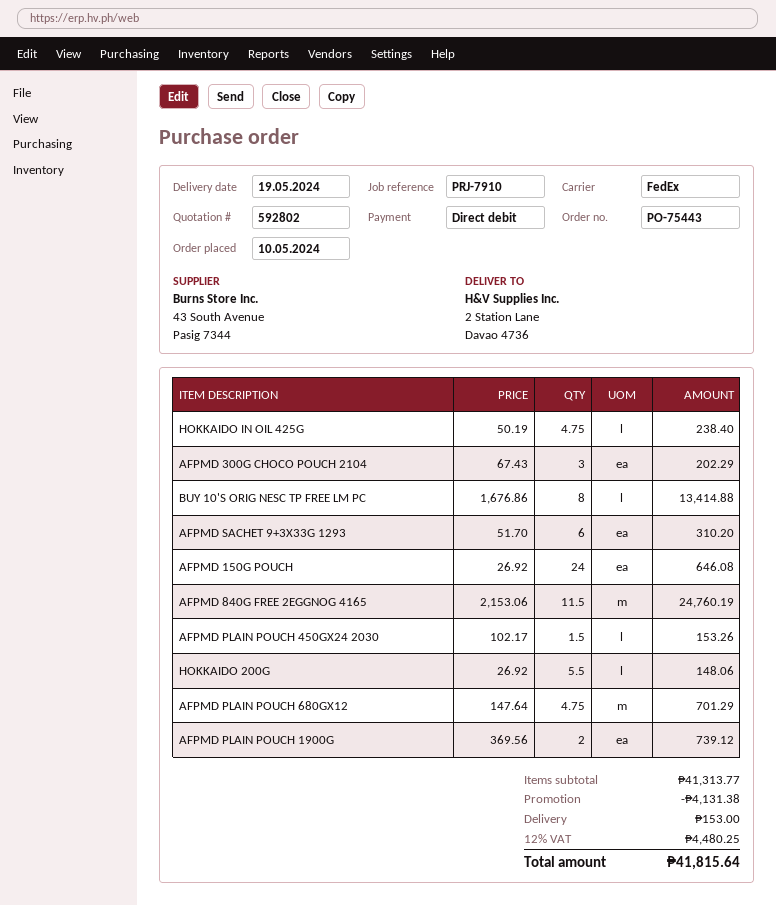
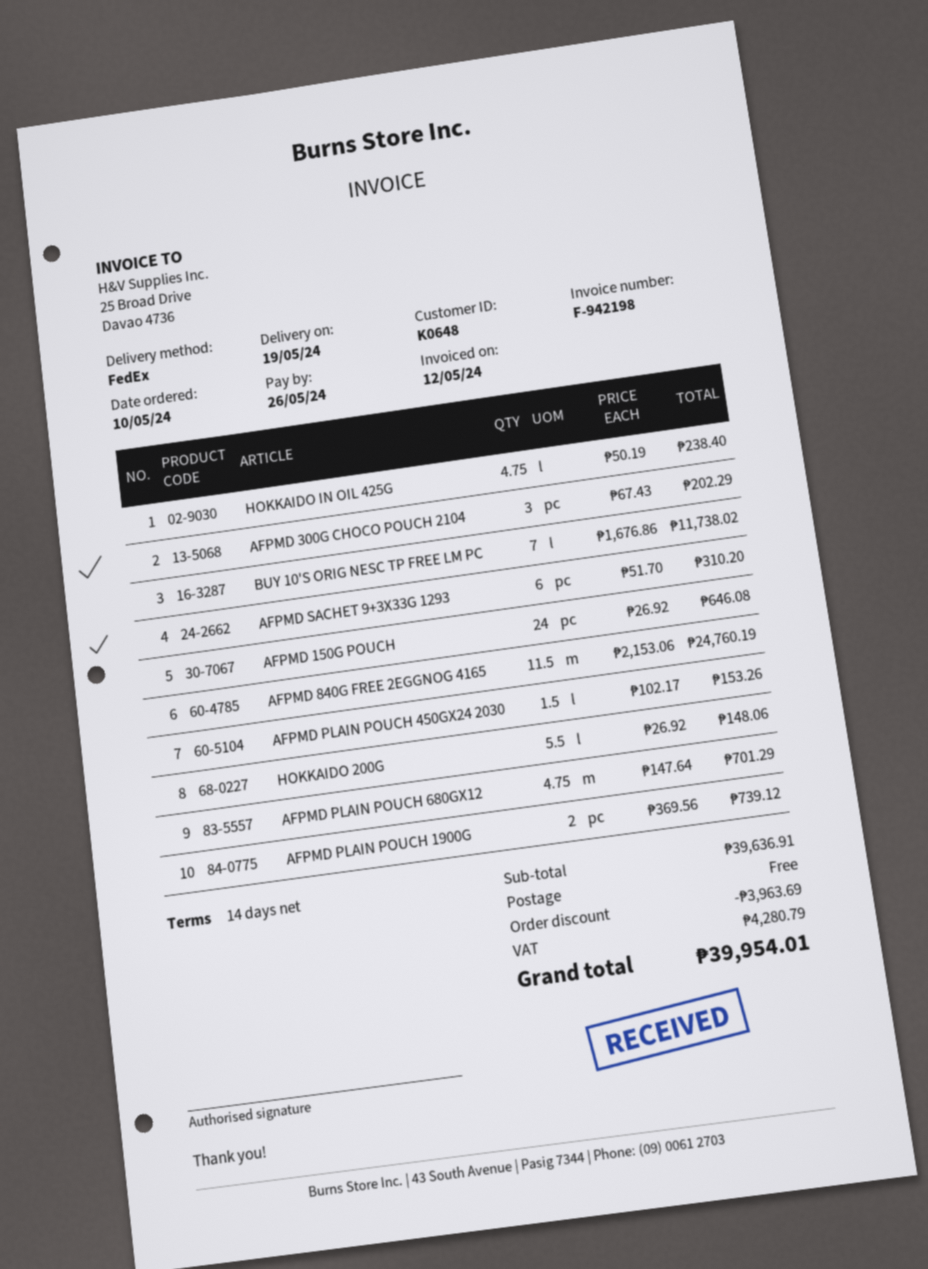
BUY 10'S ORIG NESC TP FREE LM PC: 8 x 1676.86 = 13414.88 -> 7 x 1676.86 = 11738.02
subtotal: 41313.77 -> 39636.91
discount: 4131.38 -> 3963.69
shipping: 153.00 -> 0.00
tax: 4480.25 -> 4280.79
total: 41815.64 -> 39954.01

